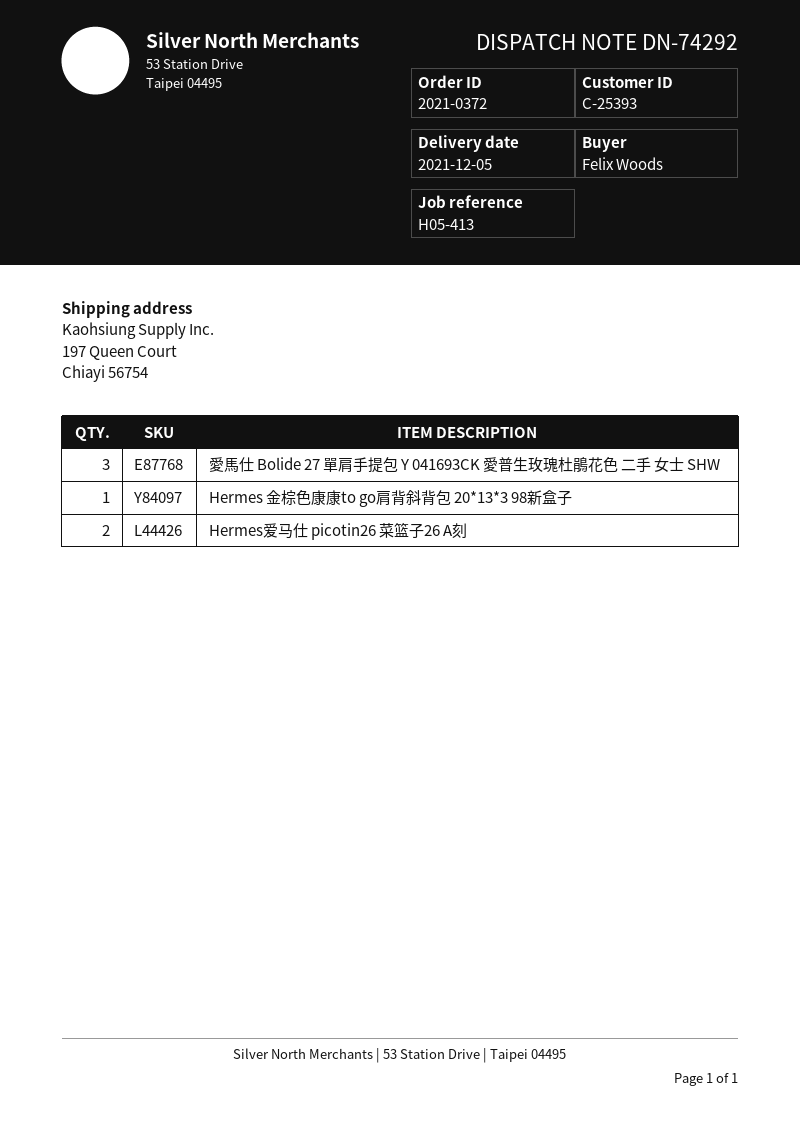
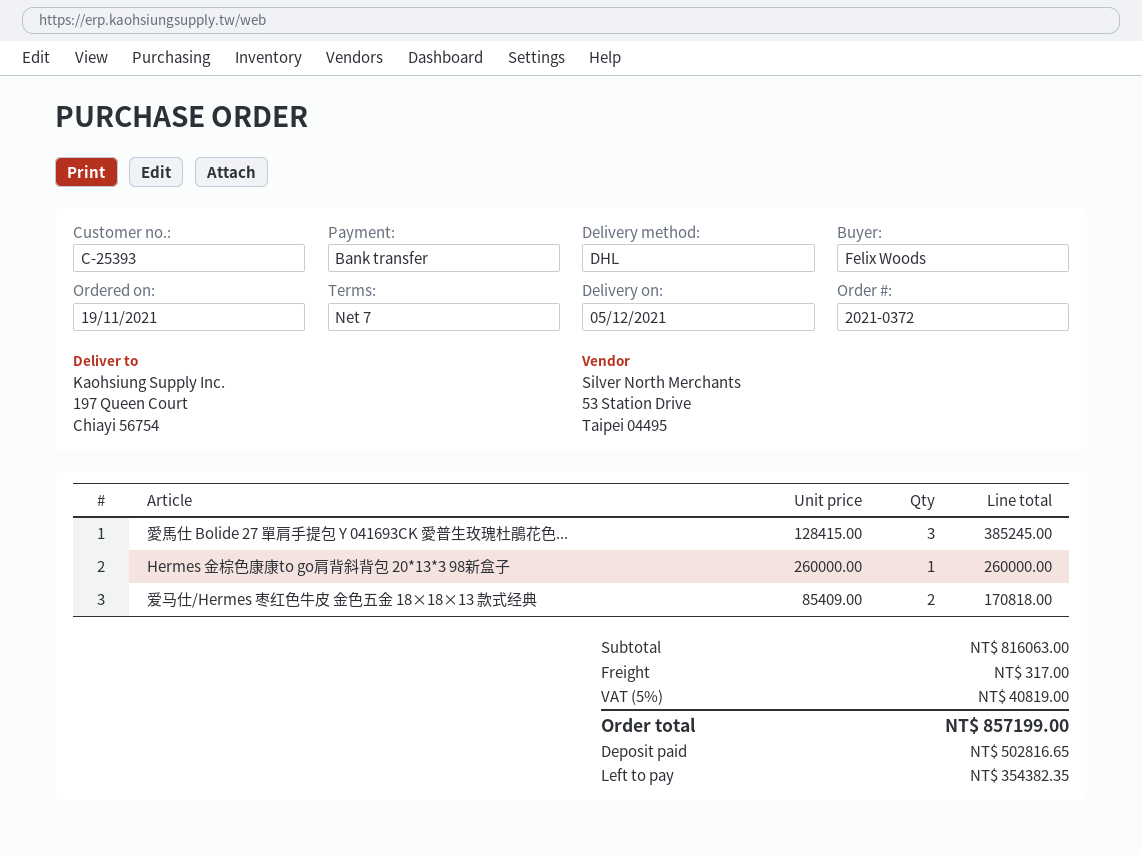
Hermes爱马仕 picotin26 菜篮子26 A刻: 2 -> none
爱马仕/Hermes 枣红色牛皮 金色五金 18×18×13 款式经典: none -> 2

